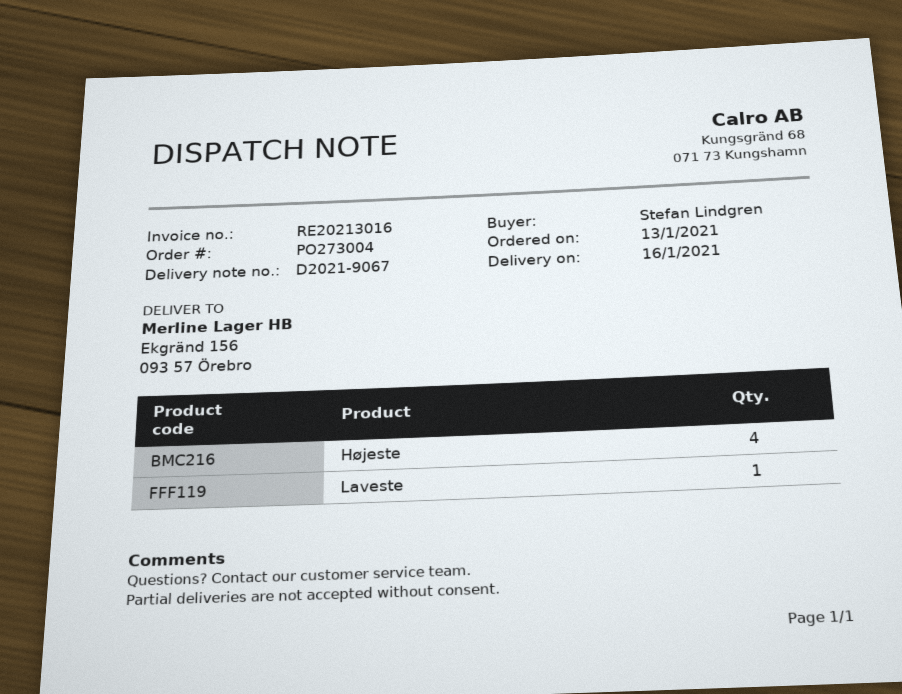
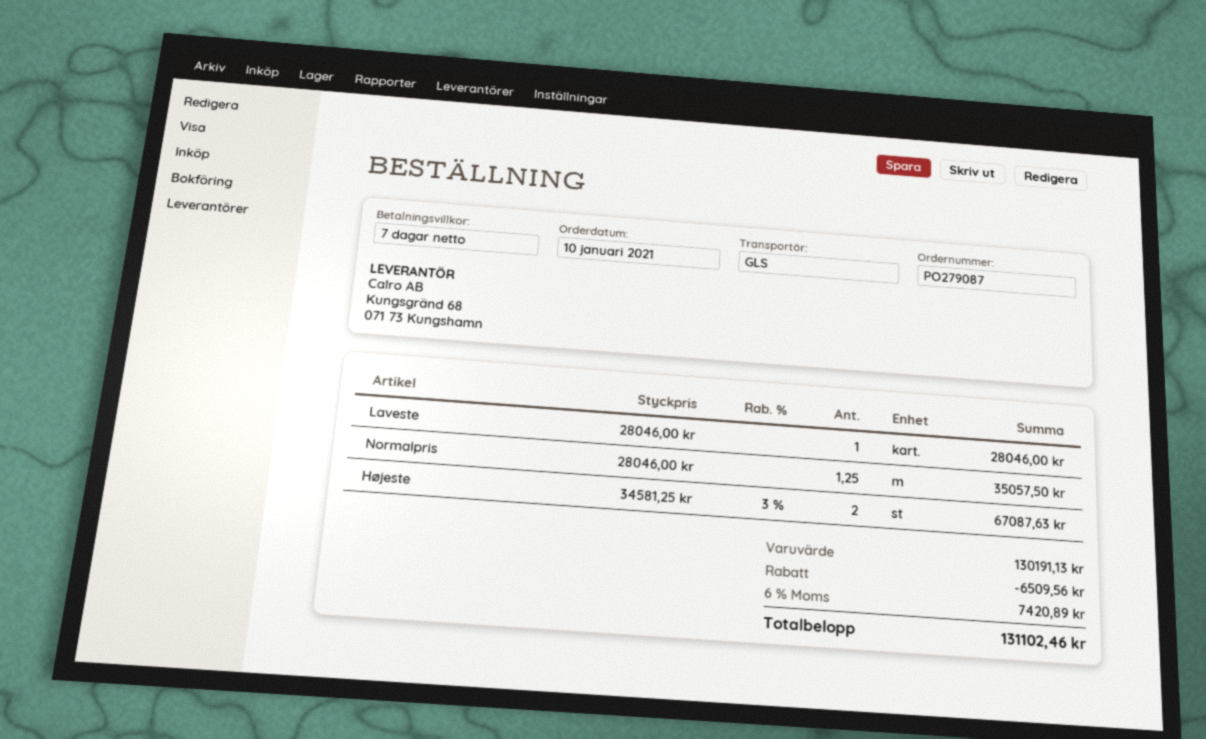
order number: PO273004 -> PO279087
order date: 2021-01-13 -> 2021-01-10
Højeste: 4 -> 2
Normalpris: none -> 1.25

